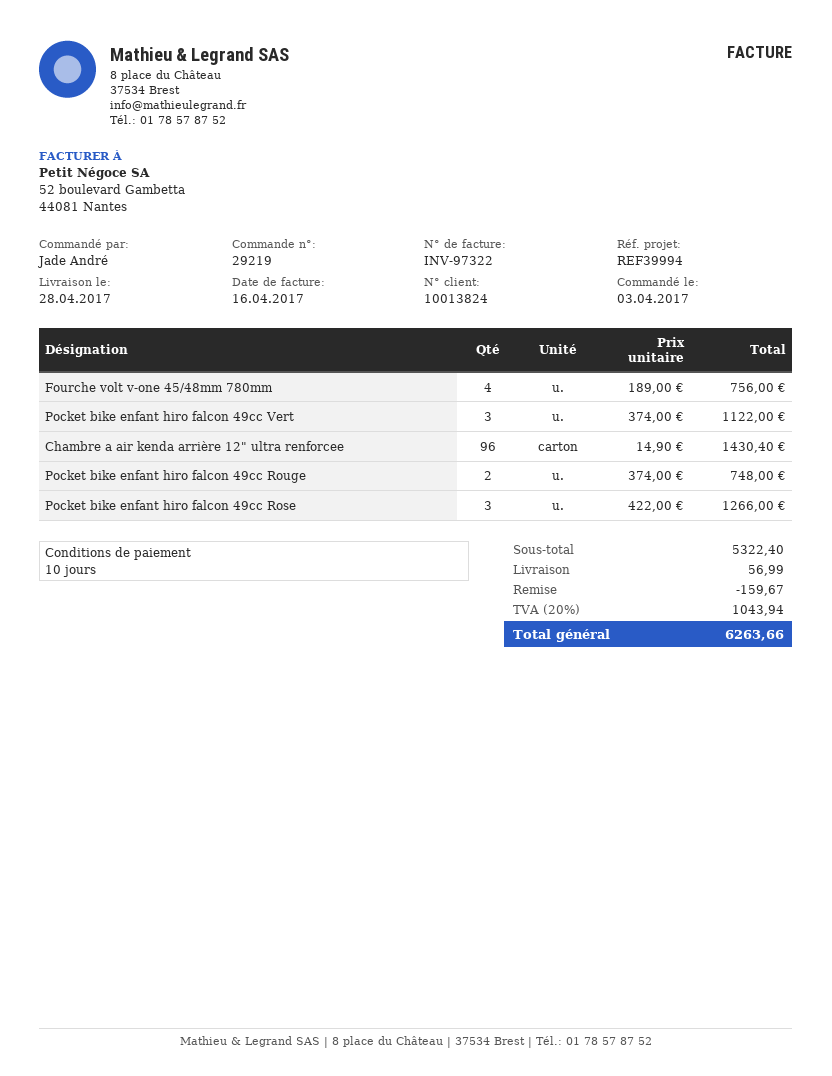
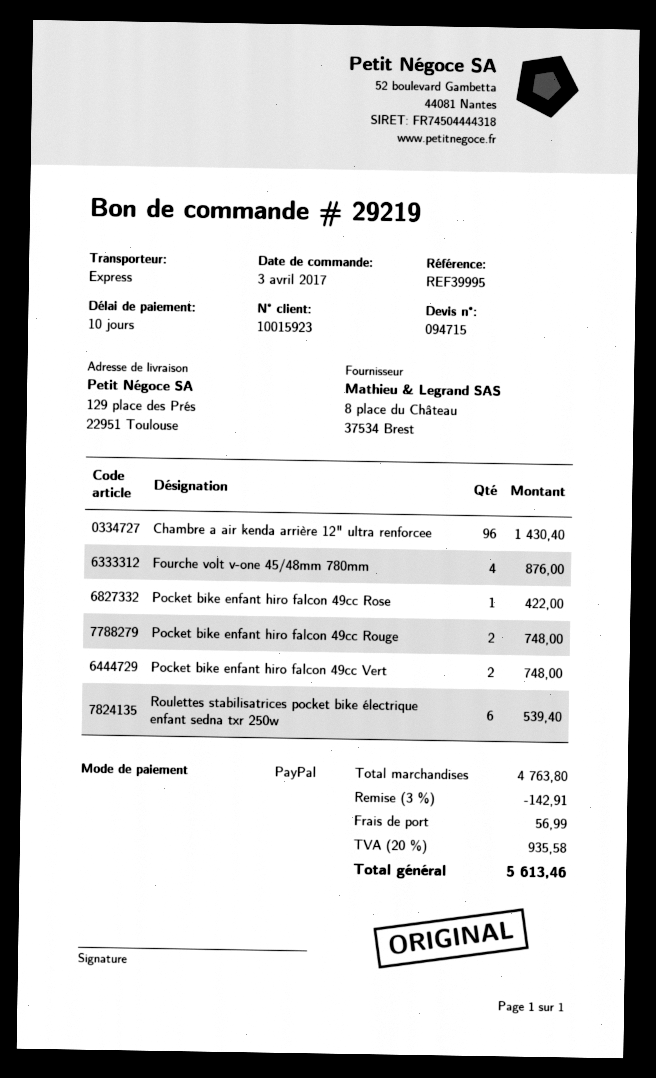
customer number: 10013824 -> 10015923
reference: REF39994 -> REF39995
Fourche volt v-one 45/48mm 780mm: 4 for 756.00 -> 4 for 876.00
Pocket bike enfant hiro falcon 49cc Vert: 3 for 1122.00 -> 2 for 748.00
Pocket bike enfant hiro falcon 49cc Rose: 3 for 1266.00 -> 1 for 422.00
Roulettes stabilisatrices pocket bike électrique enfant sedna txr 250w: none -> 6 for 539.40
subtotal: 5322.40 -> 4763.80
discount: 159.67 -> 142.91
tax: 20% = 1043.94 -> 20% = 935.58
total: 6263.66 -> 5613.46

